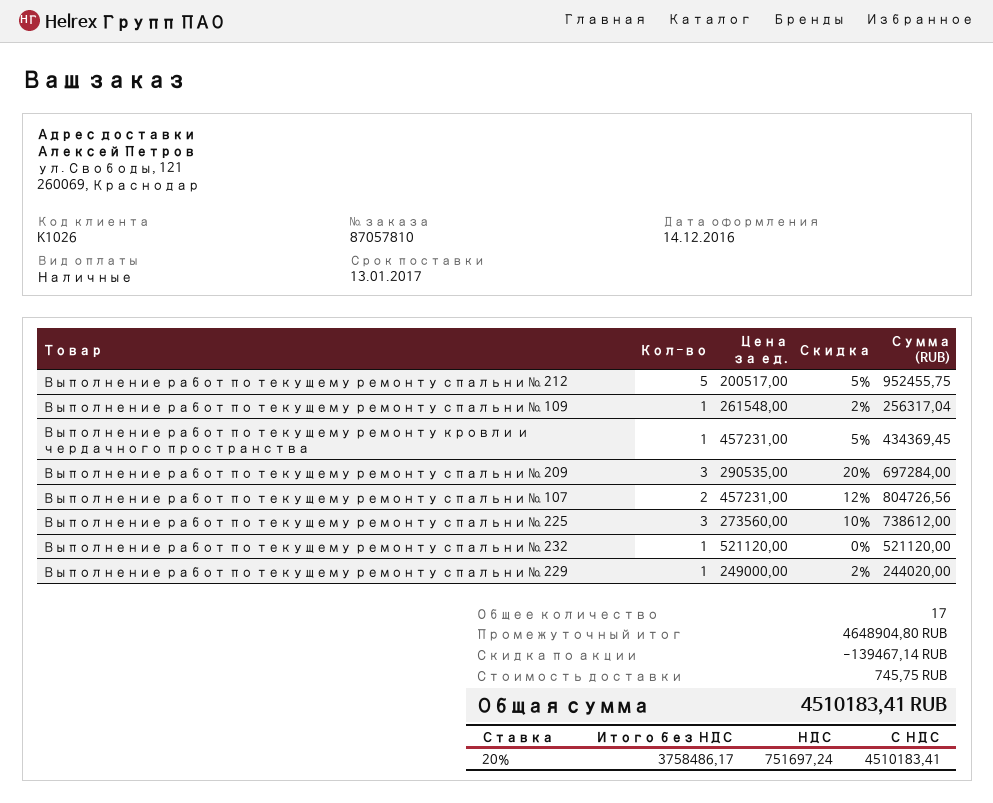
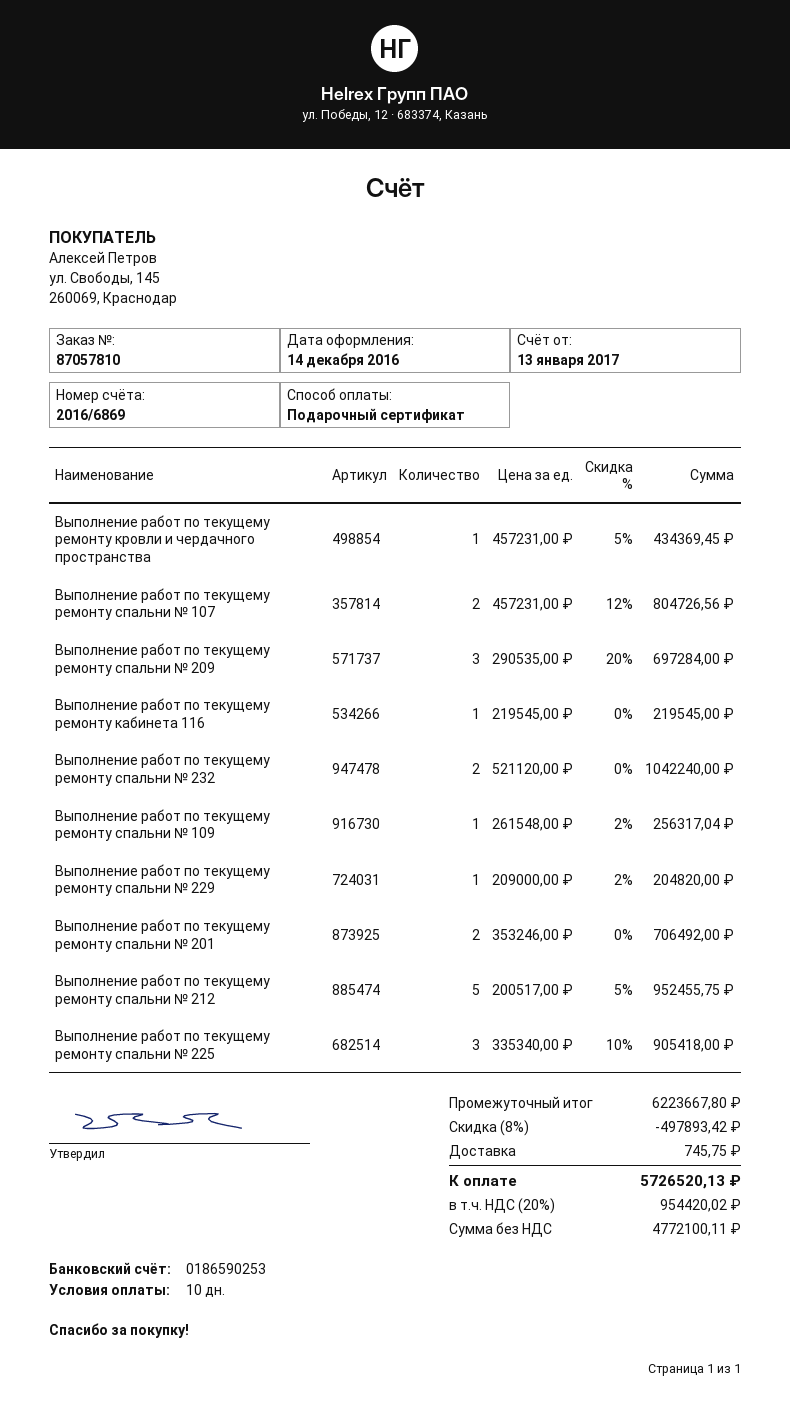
payment method: cash -> gift card
Выполнение работ по текущему ремонту спальни № 225: 3 x 273560.00 - 10% = 738612.00 -> 3 x 335340.00 - 10% = 905418.00
Выполнение работ по текущему ремонту спальни № 232: 1 x 521120.00 = 521120.00 -> 2 x 521120.00 = 1042240.00
Выполнение работ по текущему ремонту спальни № 229: 1 x 249000.00 - 2% = 244020.00 -> 1 x 209000.00 - 2% = 204820.00
Выполнение работ по текущему ремонту кабинета 116: none -> 1 x 219545.00 = 219545.00
Выполнение работ по текущему ремонту спальни № 201: none -> 2 x 353246.00 = 706492.00
subtotal: 4648904.80 -> 6223667.80
discount: 139467.14 -> 497893.42
net: 3758486.17 -> 4772100.11
tax: 20% = 751697.24 -> 20% = 954420.02
total: 4510183.41 -> 5726520.13

